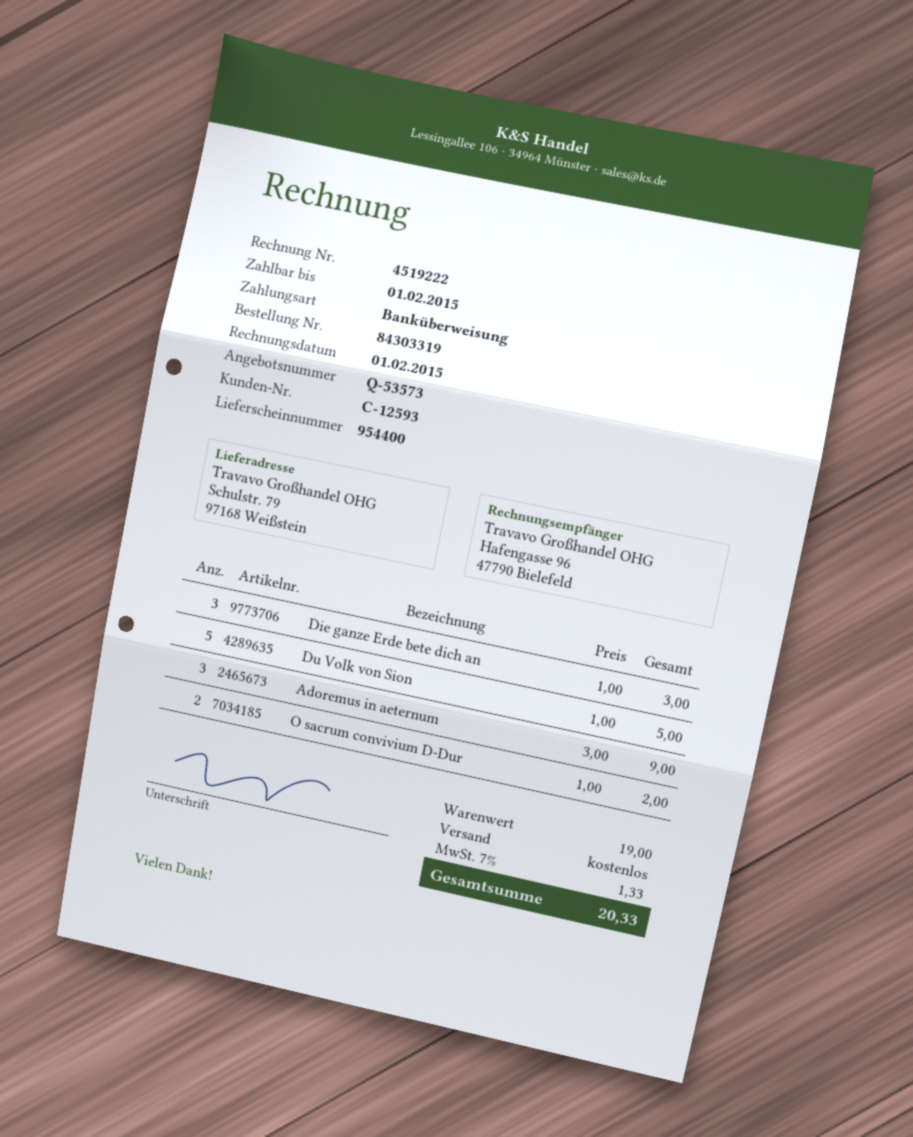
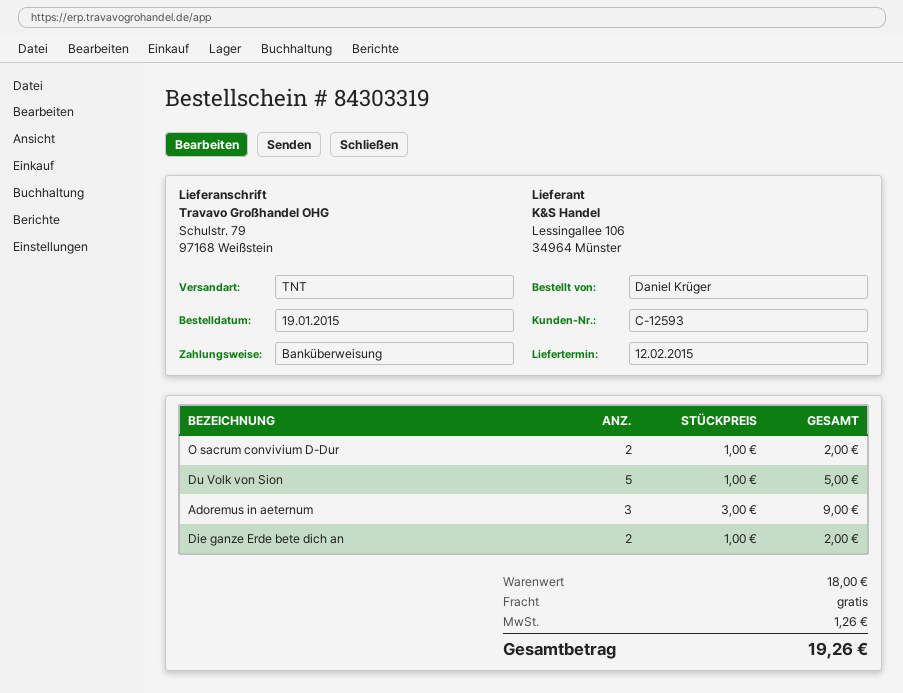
Die ganze Erde bete dich an: 3 x 1.00 = 3.00 -> 2 x 1.00 = 2.00
subtotal: 19.00 -> 18.00
tax: 1.33 -> 1.26
total: 20.33 -> 19.26

